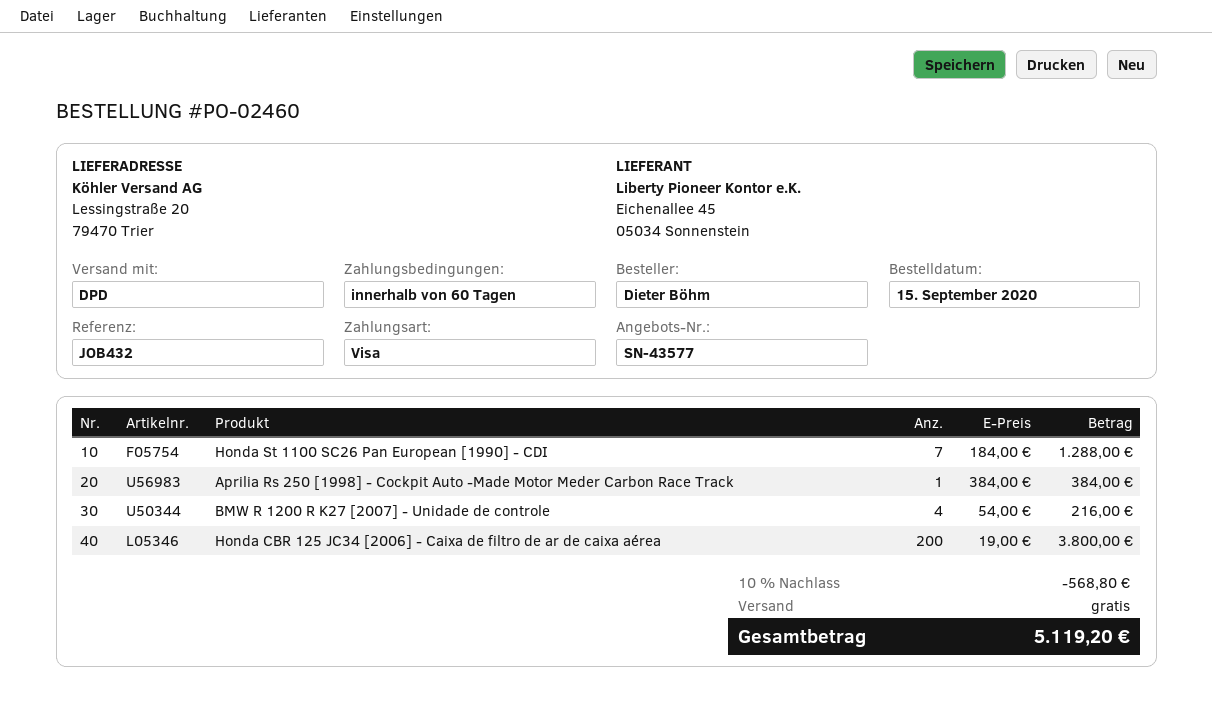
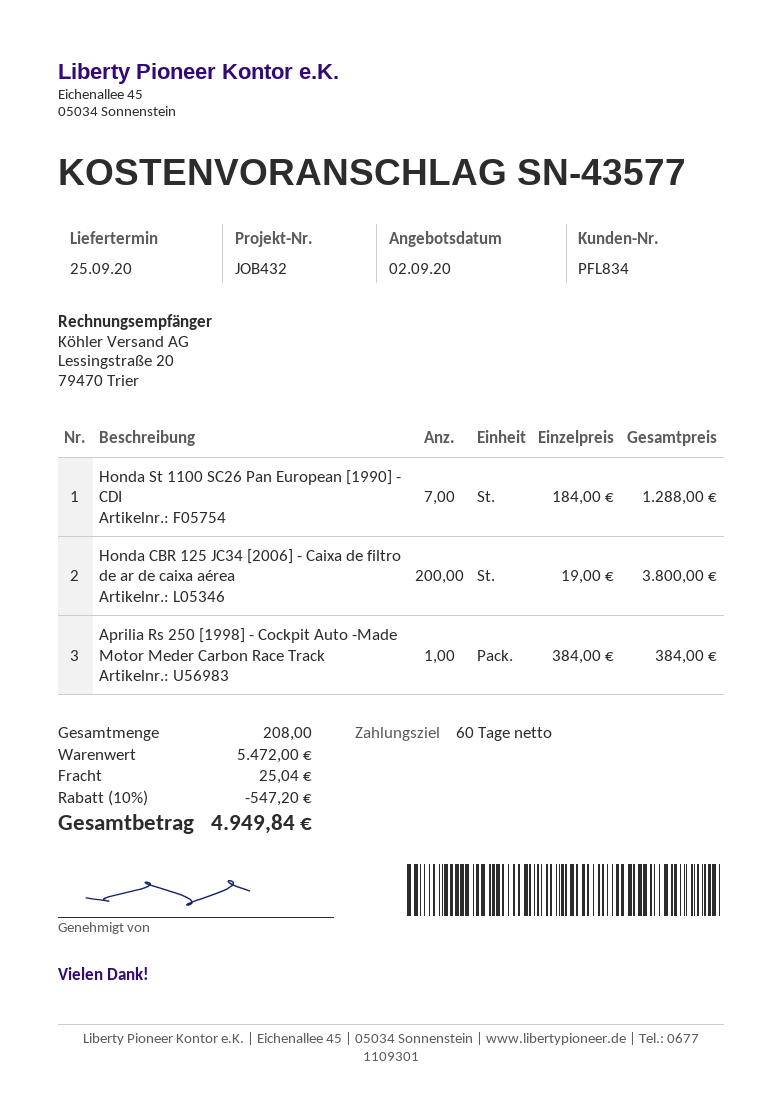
BMW R 1200 R K27 [2007] - Unidade de controle: 4 x 54.00 = 216.00 -> none
discount: 10% = 568.80 -> 10% = 547.20
shipping: 0.00 -> 25.04
total: 5119.20 -> 4949.84

